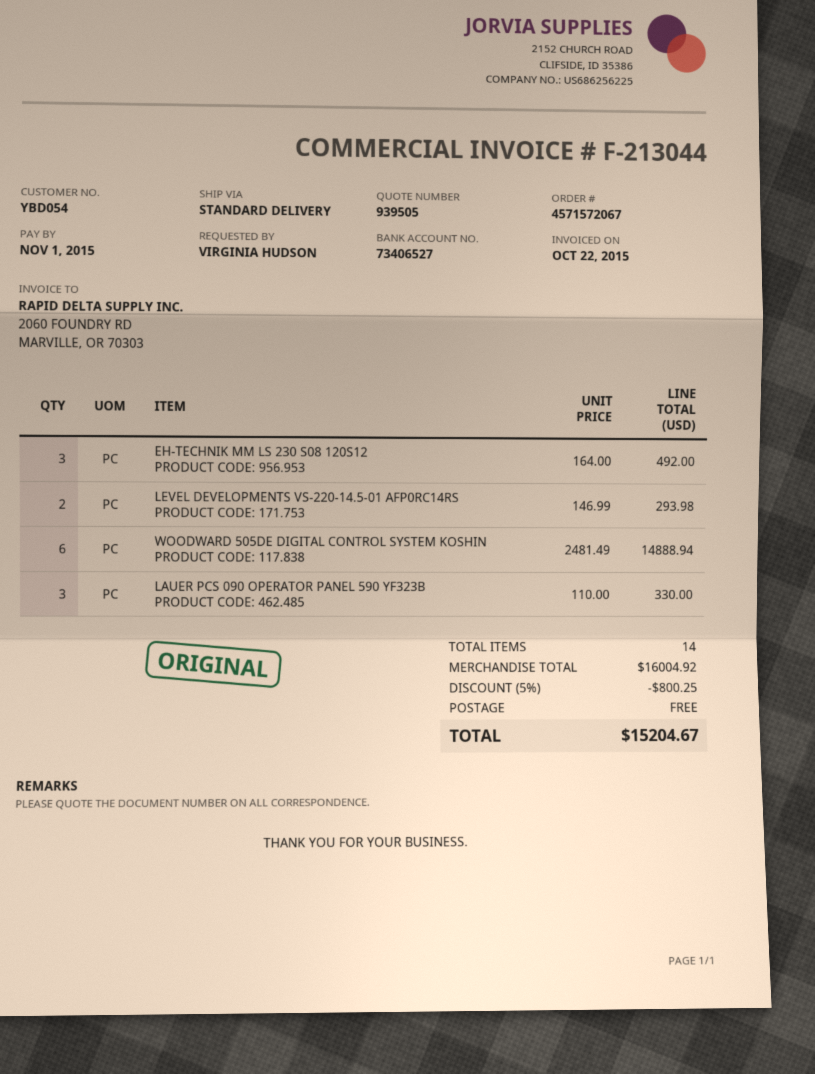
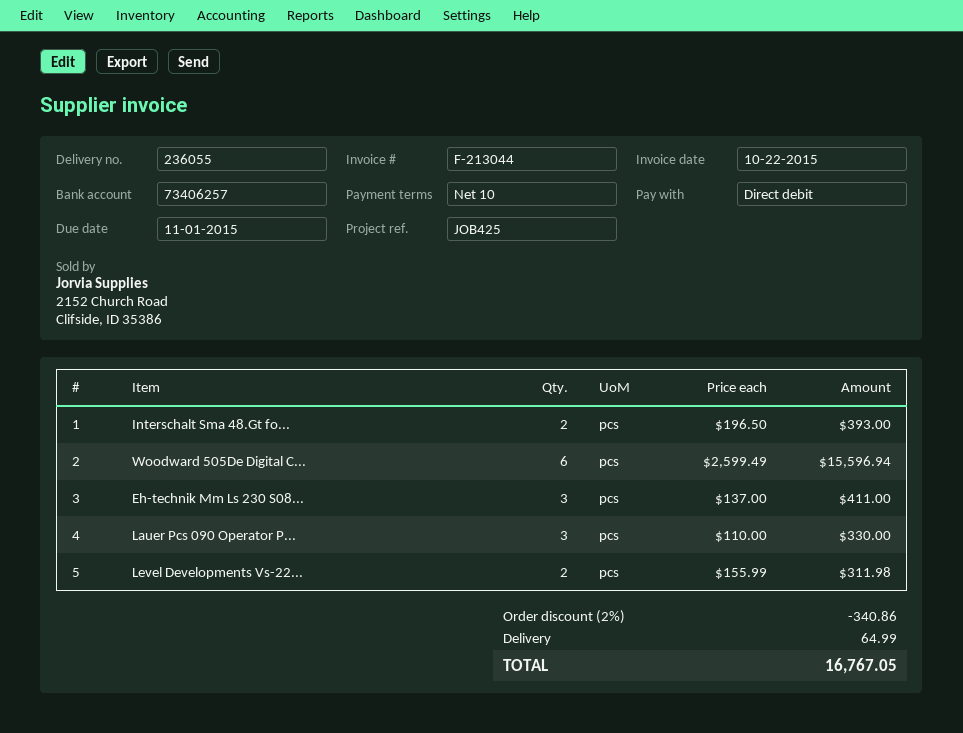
bank account: 73406527 -> 73406257
EH-TECHNIK MM LS 230 S08 120S12: 3 x 164.00 = 492.00 -> 3 x 137.00 = 411.00
LEVEL DEVELOPMENTS VS-220-14.5-01 AFP0RC14RS: 2 x 146.99 = 293.98 -> 2 x 155.99 = 311.98
WOODWARD 505DE DIGITAL CONTROL SYSTEM KOSHIN: 6 x 2481.49 = 14888.94 -> 6 x 2599.49 = 15596.94
Interschalt Sma 48.Gt fo...: none -> 2 x 196.50 = 393.00
discount: 5% = 800.25 -> 2% = 340.86
shipping: 0.00 -> 64.99
total: 15204.67 -> 16767.05

